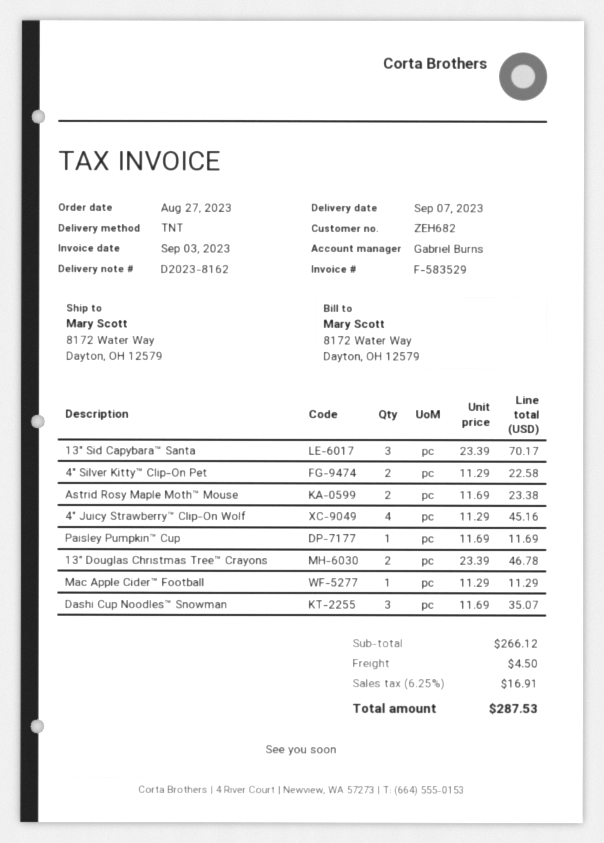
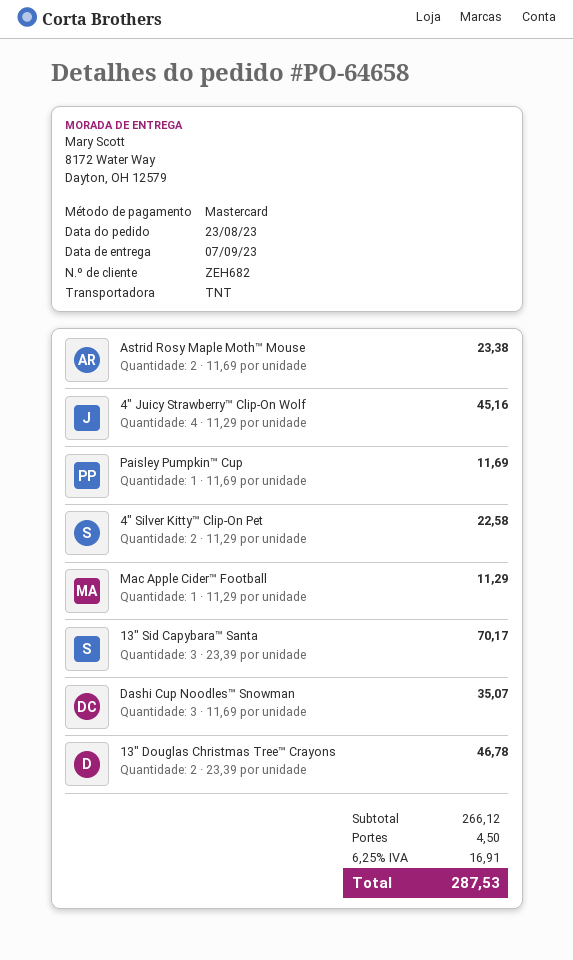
order date: 2023-08-27 -> 2023-08-23

